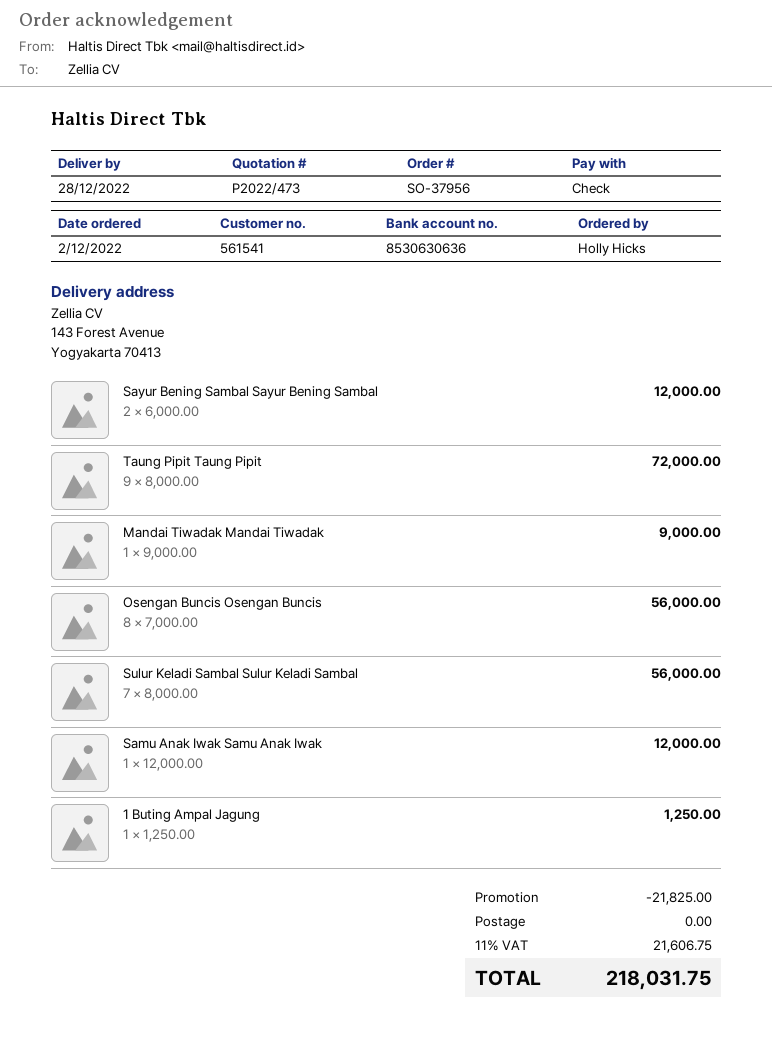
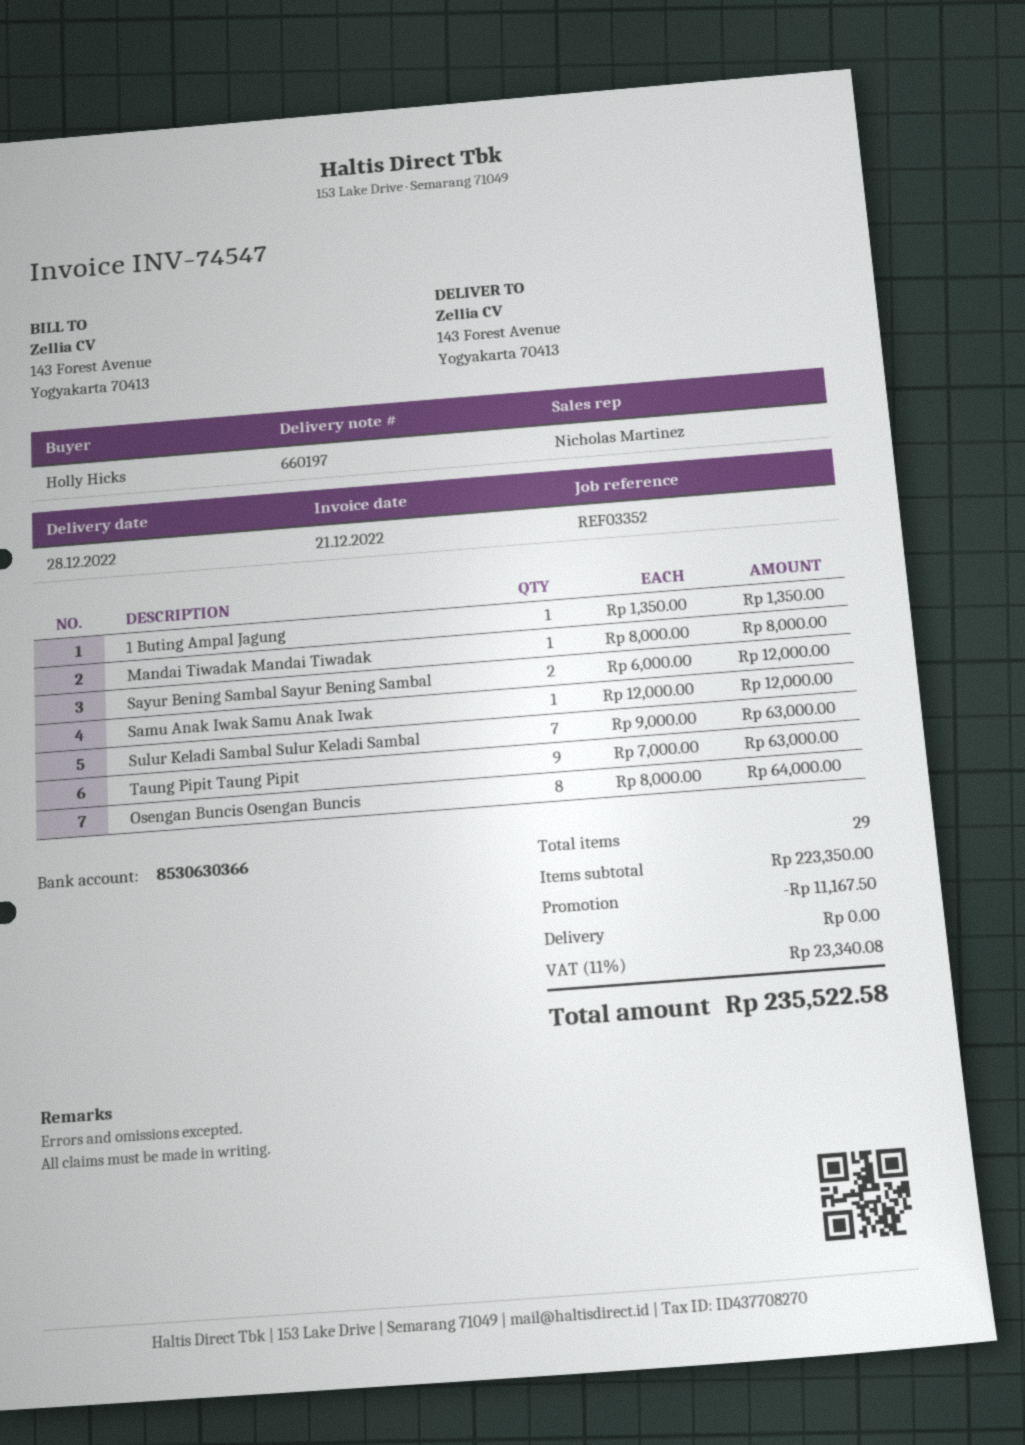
bank account: 8530630636 -> 8530630366
Taung Pipit Taung Pipit: 9 x 8000.00 = 72000.00 -> 9 x 7000.00 = 63000.00
Mandai Tiwadak Mandai Tiwadak: 1 x 9000.00 = 9000.00 -> 1 x 8000.00 = 8000.00
Osengan Buncis Osengan Buncis: 8 x 7000.00 = 56000.00 -> 8 x 8000.00 = 64000.00
Sulur Keladi Sambal Sulur Keladi Sambal: 7 x 8000.00 = 56000.00 -> 7 x 9000.00 = 63000.00
1 Buting Ampal Jagung: 1 x 1250.00 = 1250.00 -> 1 x 1350.00 = 1350.00
discount: 21825.00 -> 11167.50
tax: 11% = 21606.75 -> 11% = 23340.08
total: 218031.75 -> 235522.58

